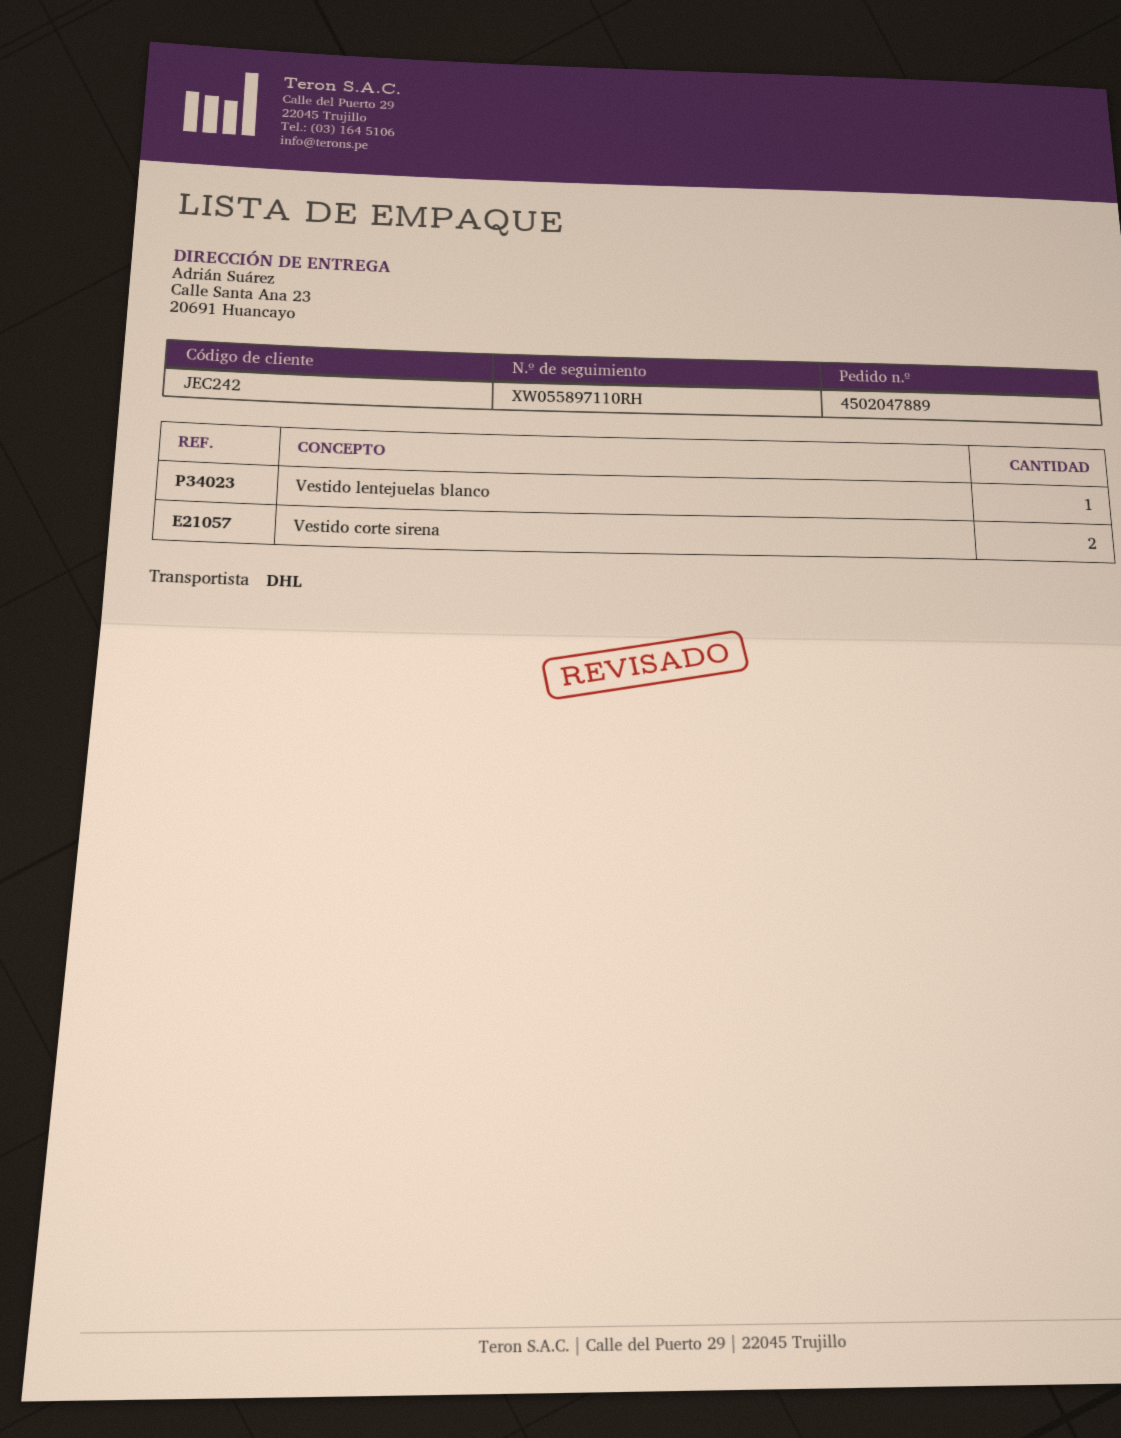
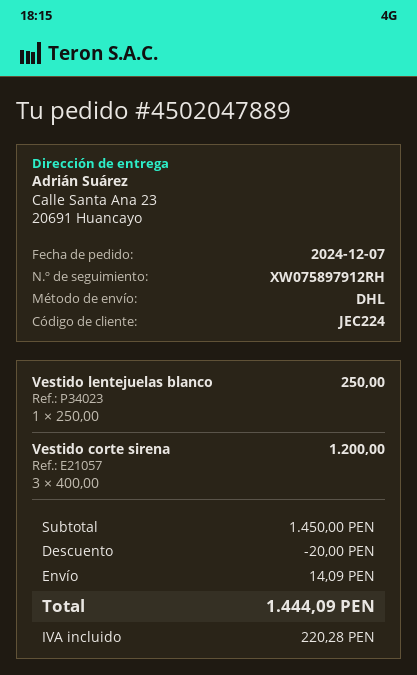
customer number: JEC242 -> JEC224
tracking number: XW055897110RH -> XW075897912RH
Vestido corte sirena: 2 -> 3

